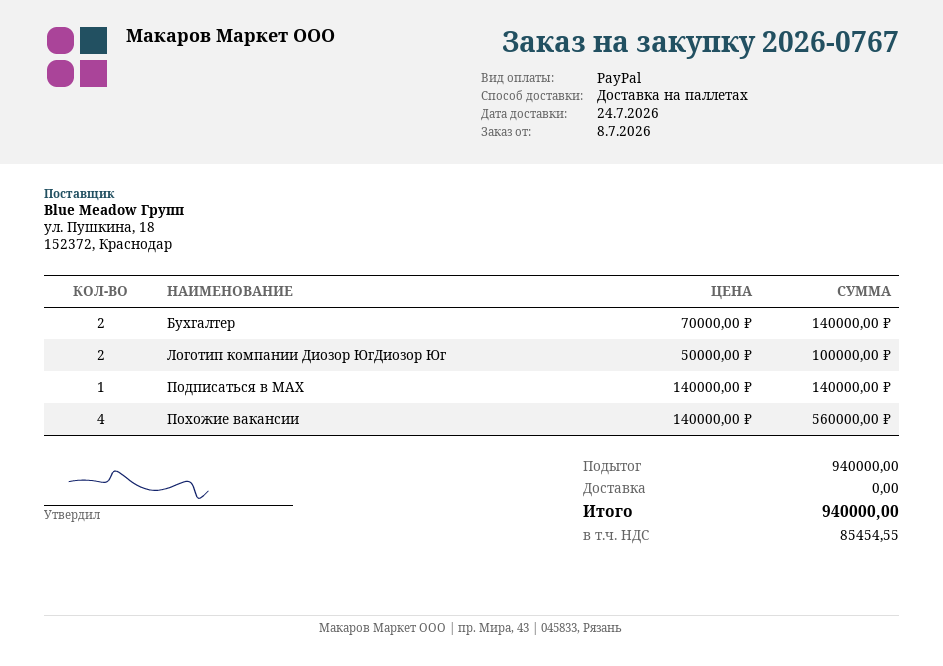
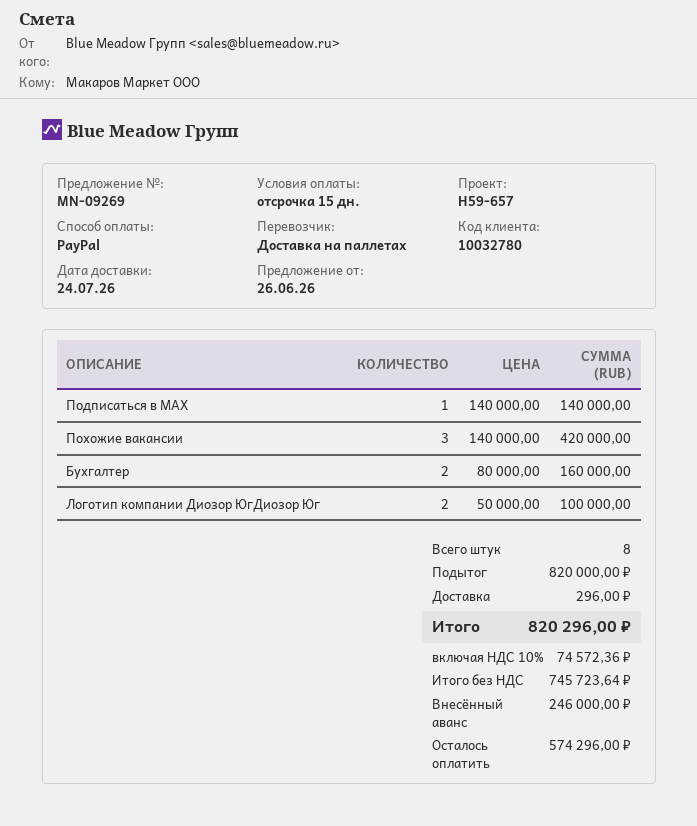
Бухгалтер: 2 x 70000.00 = 140000.00 -> 2 x 80000.00 = 160000.00
Похожие вакансии: 4 x 140000.00 = 560000.00 -> 3 x 140000.00 = 420000.00
subtotal: 940000.00 -> 820000.00
shipping: 0.00 -> 296.00
tax: 85454.55 -> 74572.36
total: 940000.00 -> 820296.00

